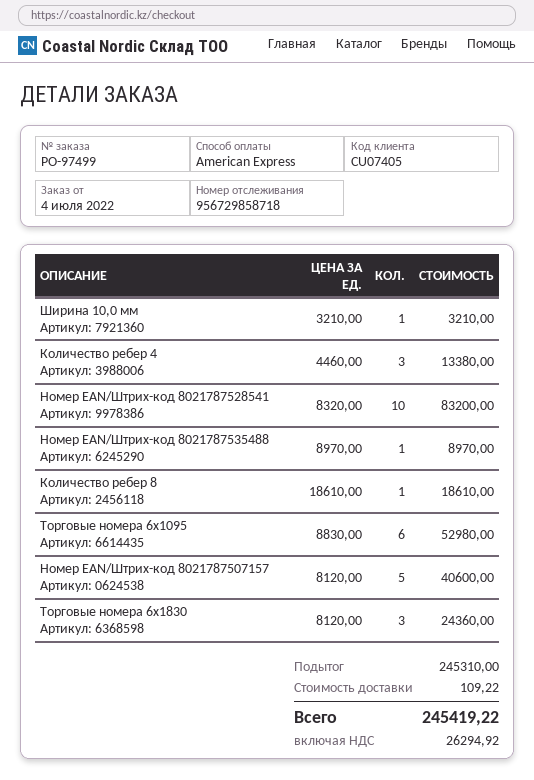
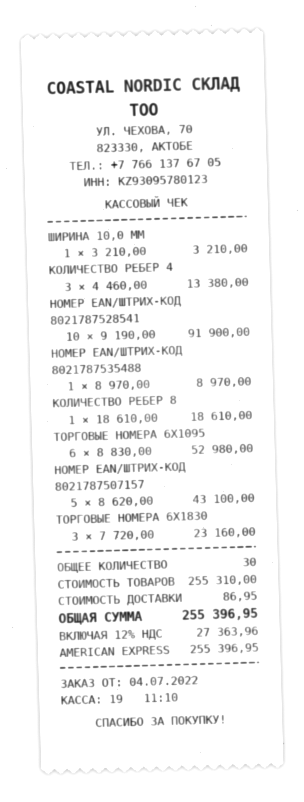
Номер EAN/Штрих-код 8021787528541: 10 x 8320.00 = 83200.00 -> 10 x 9190.00 = 91900.00
Номер EAN/Штрих-код 8021787507157: 5 x 8120.00 = 40600.00 -> 5 x 8620.00 = 43100.00
Торговые номера 6x1830: 3 x 8120.00 = 24360.00 -> 3 x 7720.00 = 23160.00
subtotal: 245310.00 -> 255310.00
shipping: 109.22 -> 86.95
tax: 26294.92 -> 27363.96
total: 245419.22 -> 255396.95

